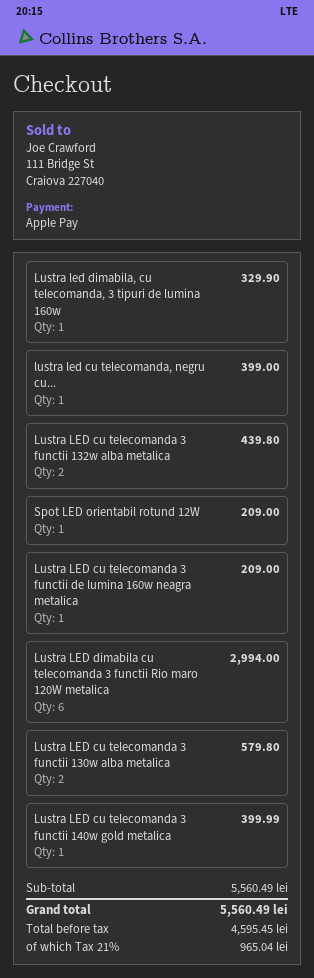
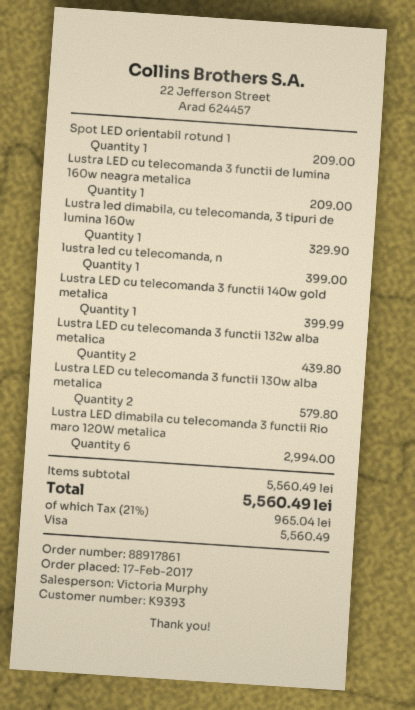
payment method: Apple Pay -> Visa

